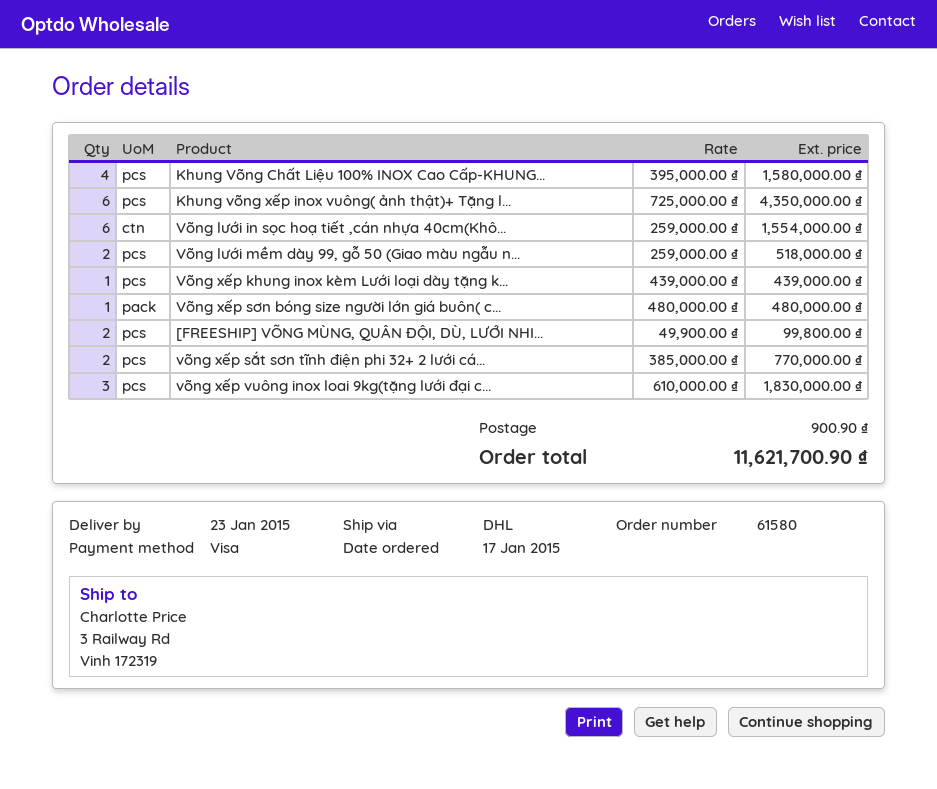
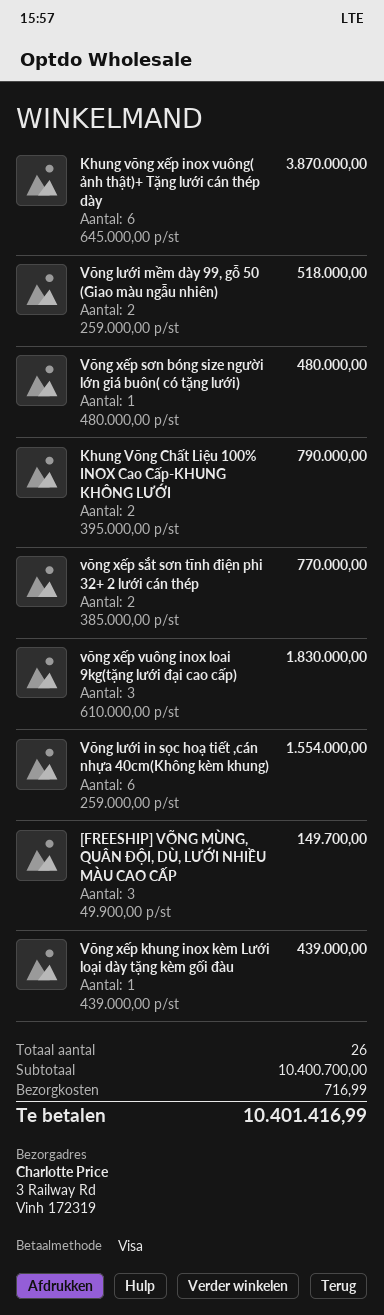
Khung Võng Chất Liệu 100% INOX Cao Cấp-KHUNG...: 4 x 395000.00 = 1580000.00 -> 2 x 395000.00 = 790000.00
Khung võng xếp inox vuông( ảnh thật)+ Tặng l...: 6 x 725000.00 = 4350000.00 -> 6 x 645000.00 = 3870000.00
[FREESHIP] VÕNG MÙNG, QUÂN ĐỘI, DÙ, LƯỚI NHI...: 2 x 49900.00 = 99800.00 -> 3 x 49900.00 = 149700.00
shipping: 900.90 -> 716.99
total: 11621700.90 -> 10401416.99

